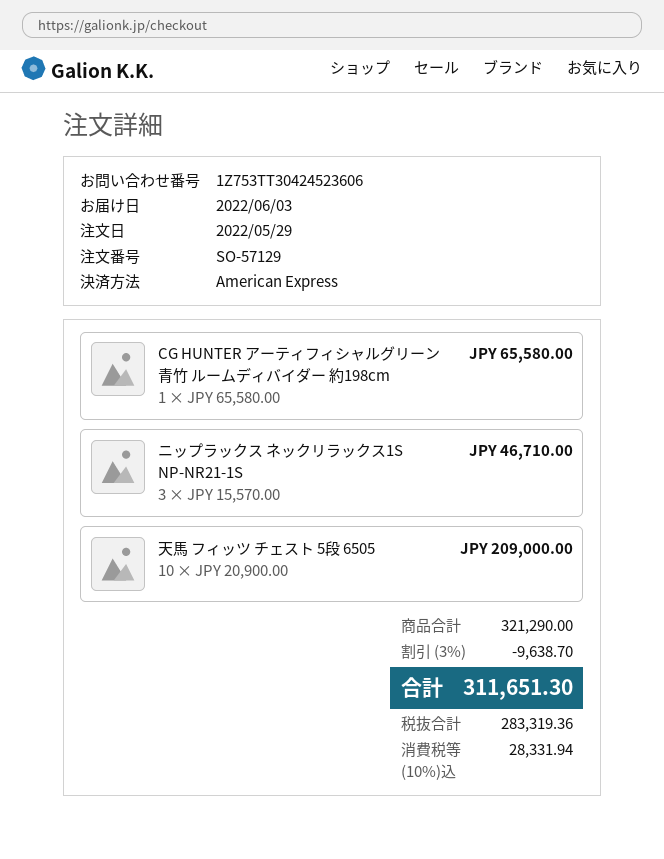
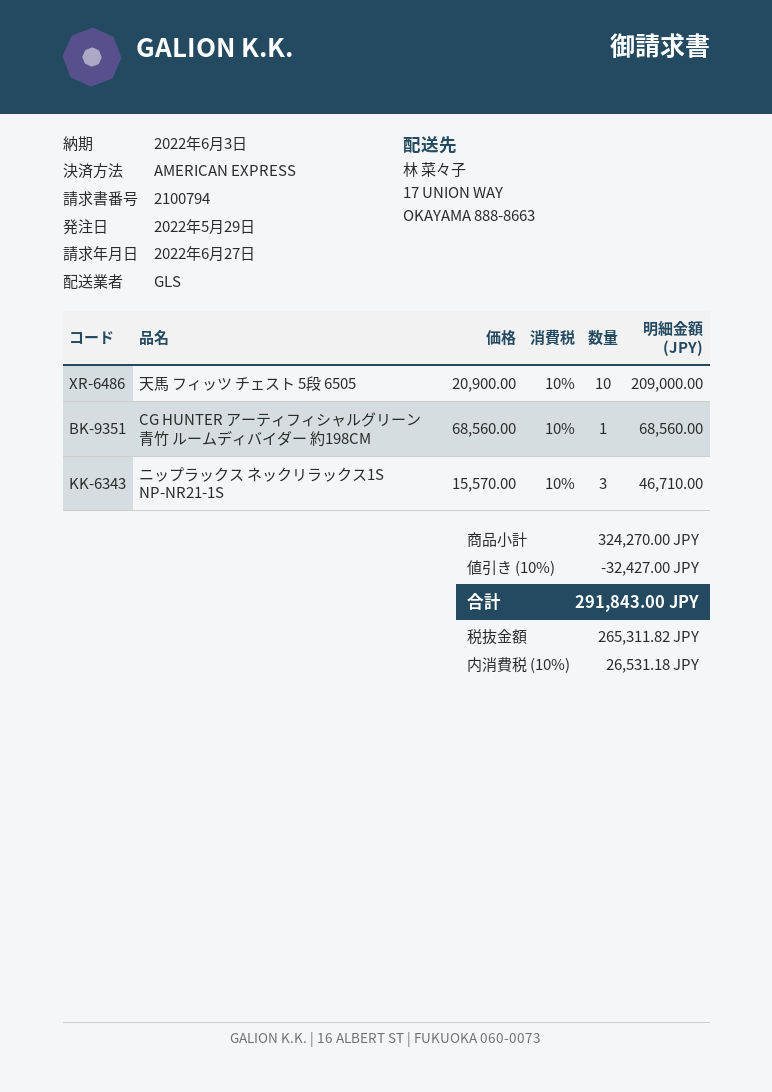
CG HUNTER アーティフィシャルグリーン 青竹 ルームディバイダー 約198cm: 1 x 65580.00 = 65580.00 -> 1 x 68560.00 = 68560.00
subtotal: 321290.00 -> 324270.00
discount: 3% = 9638.70 -> 10% = 32427.00
net: 283319.36 -> 265311.82
tax: 10% = 28331.94 -> 10% = 26531.18
total: 311651.30 -> 291843.00

